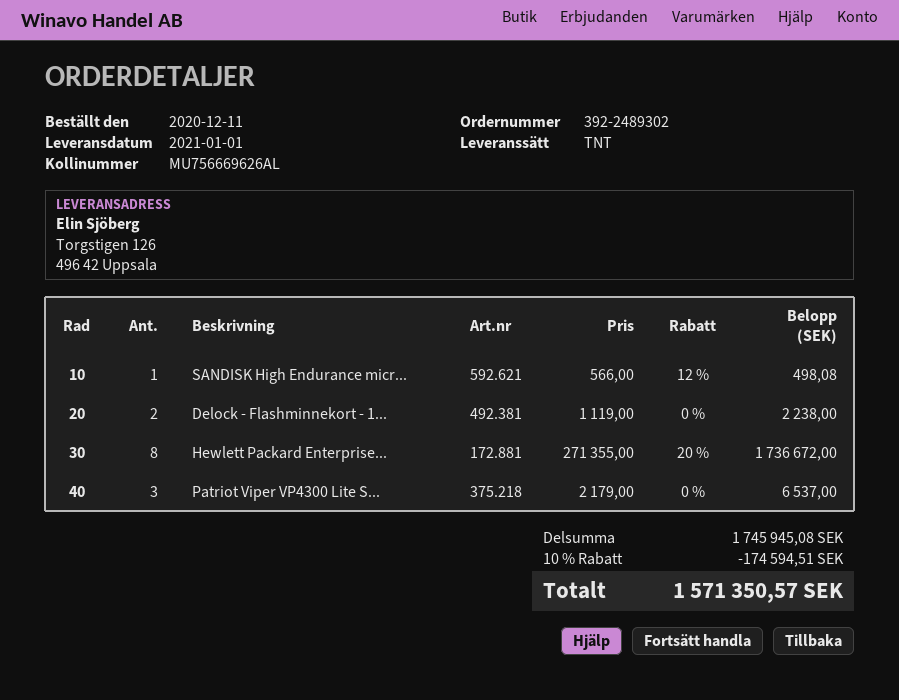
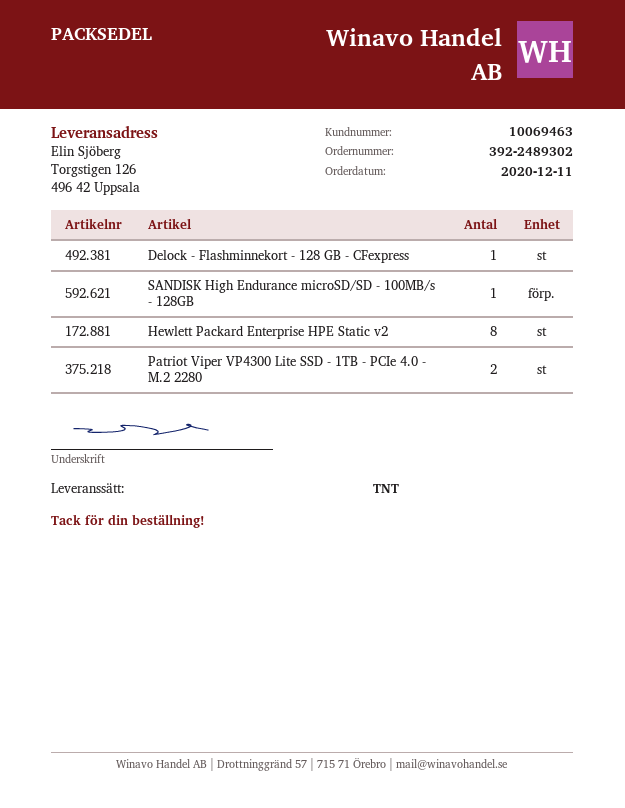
Delock - Flashminnekort - 1...: 2 -> 1
Patriot Viper VP4300 Lite S...: 3 -> 2

